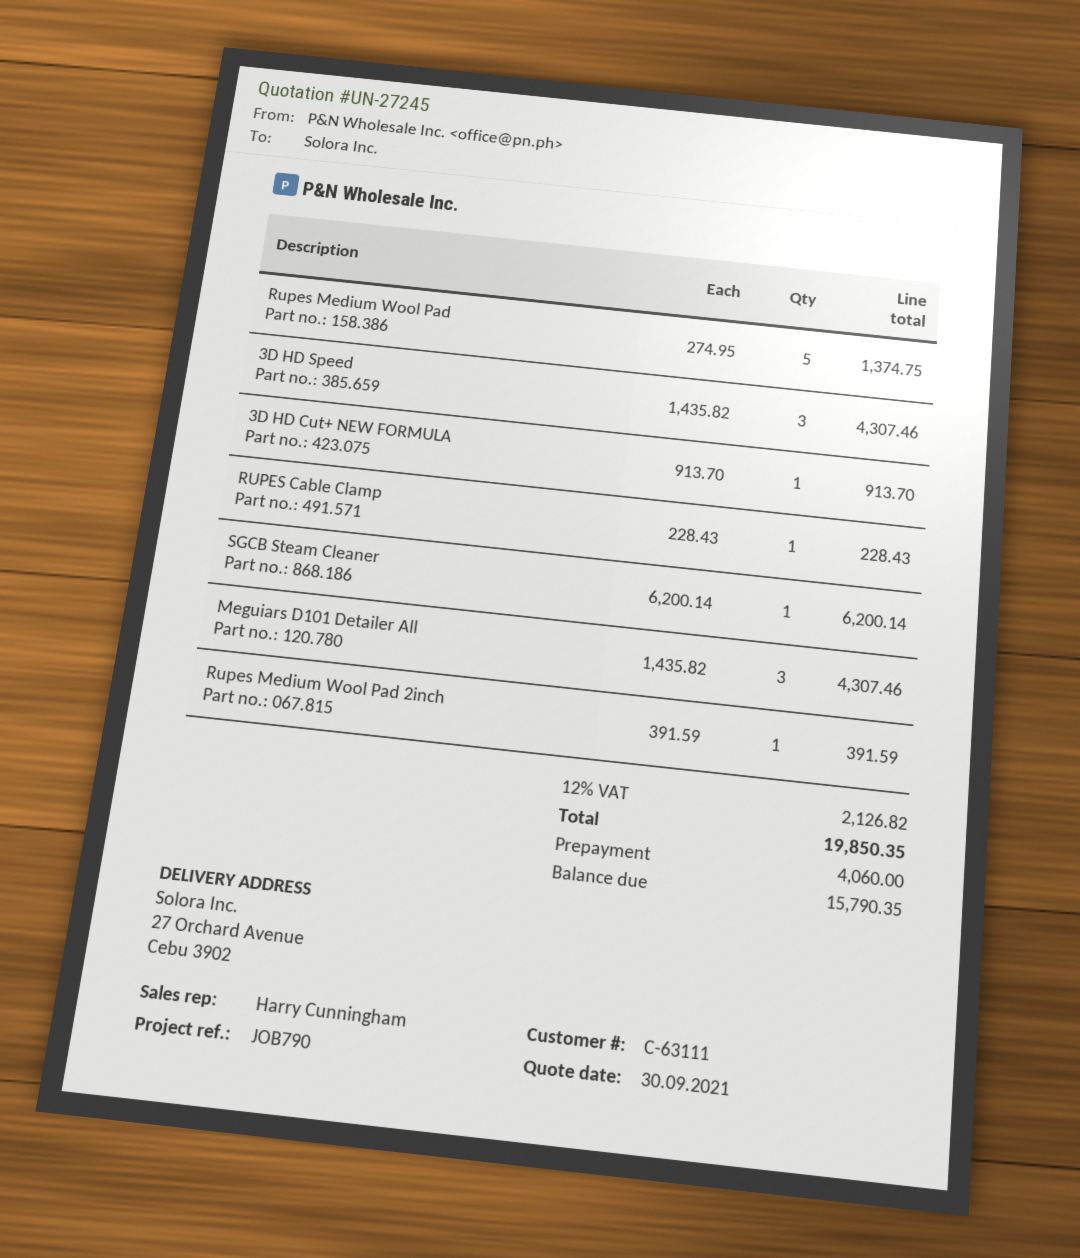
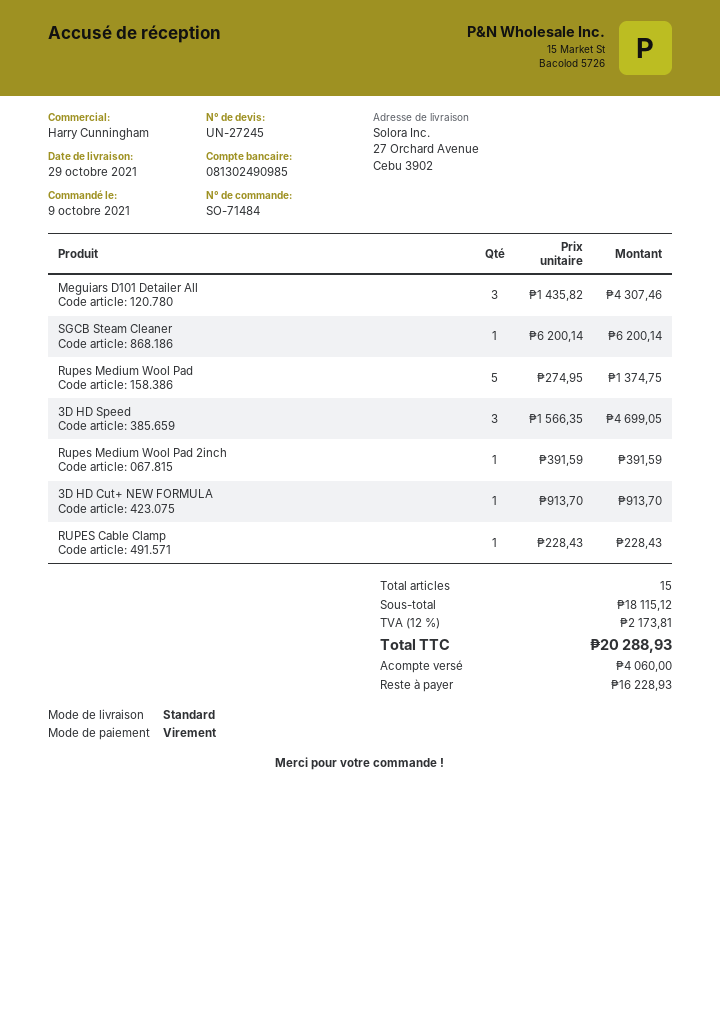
3D HD Speed: 3 x 1435.82 = 4307.46 -> 3 x 1566.35 = 4699.05
tax: 12% = 2126.82 -> 12% = 2173.81
total: 19850.35 -> 20288.93
balance: 15790.35 -> 16228.93

